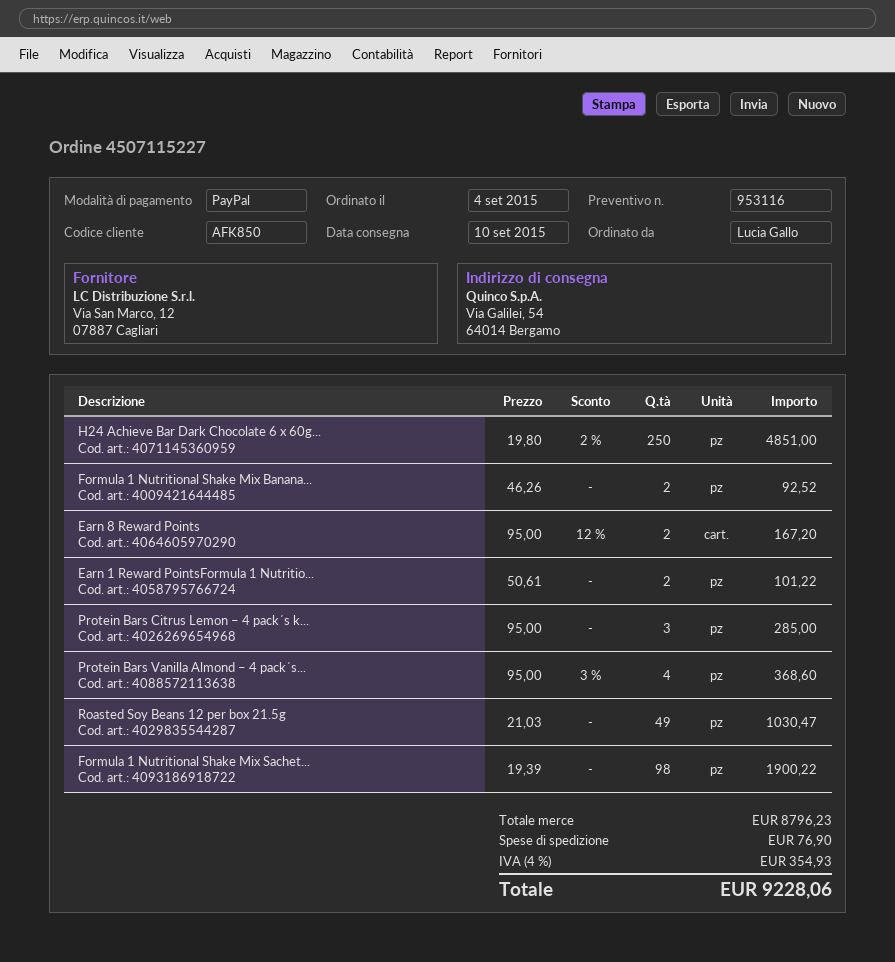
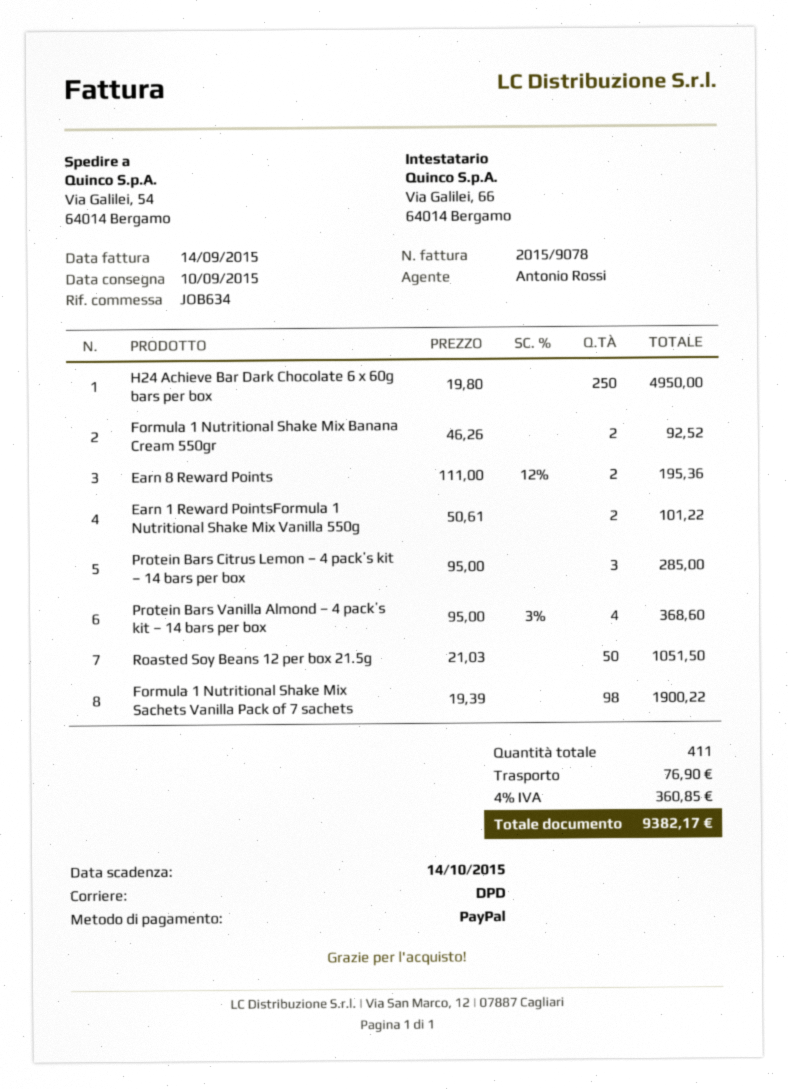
H24 Achieve Bar Dark Chocolate 6 x 60g...: 250 x 19.80 - 2% = 4851.00 -> 250 x 19.80 = 4950.00
Earn 8 Reward Points: 2 x 95.00 - 12% = 167.20 -> 2 x 111.00 - 12% = 195.36
Roasted Soy Beans 12 per box 21.5g: 49 x 21.03 = 1030.47 -> 50 x 21.03 = 1051.50
tax: 4% = 354.93 -> 4% = 360.85
total: 9228.06 -> 9382.17

